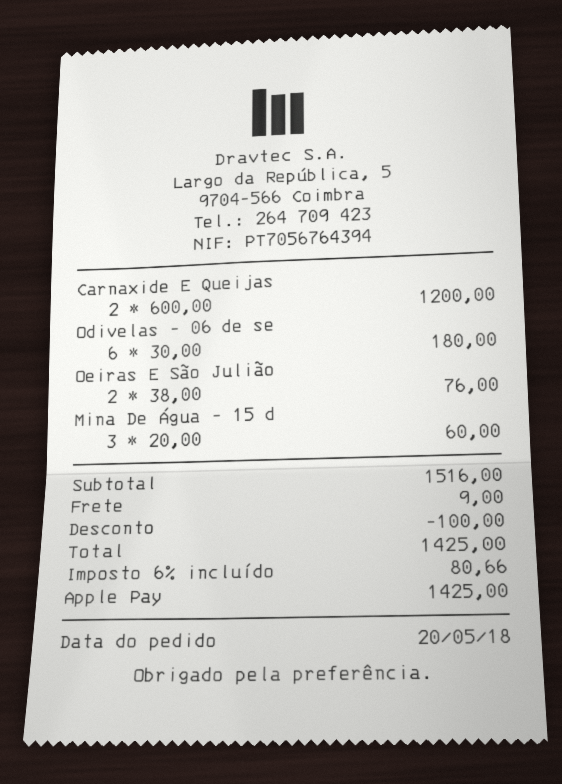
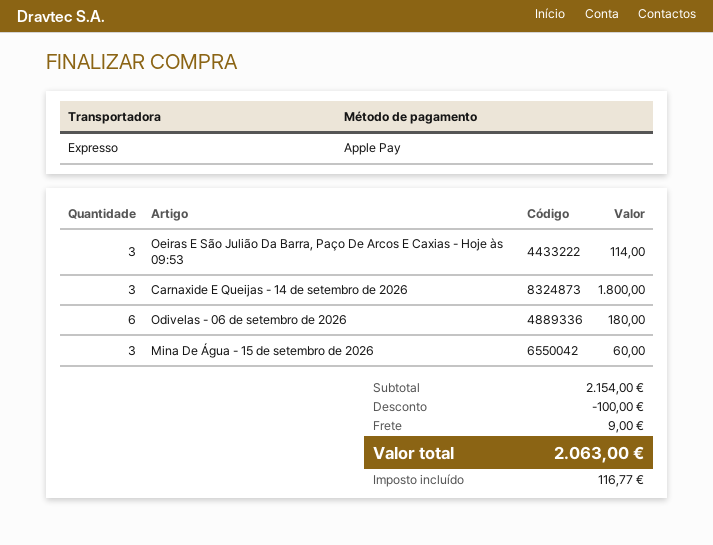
Carnaxide E Queijas: 2 for 1200.00 -> 3 for 1800.00
Oeiras E São Julião: 2 for 76.00 -> 3 for 114.00
subtotal: 1516.00 -> 2154.00
tax: 80.66 -> 116.77
total: 1425.00 -> 2063.00

